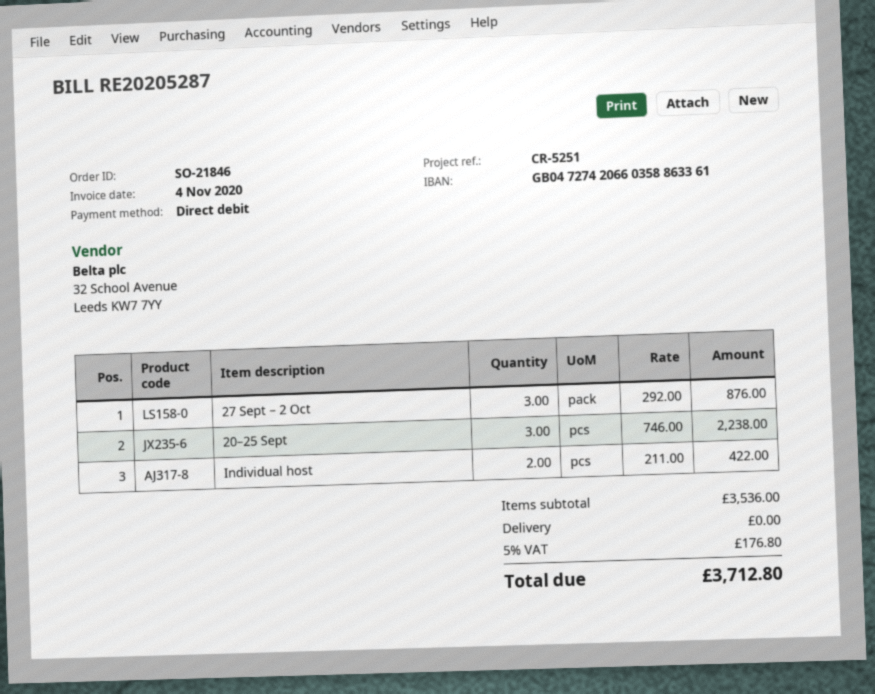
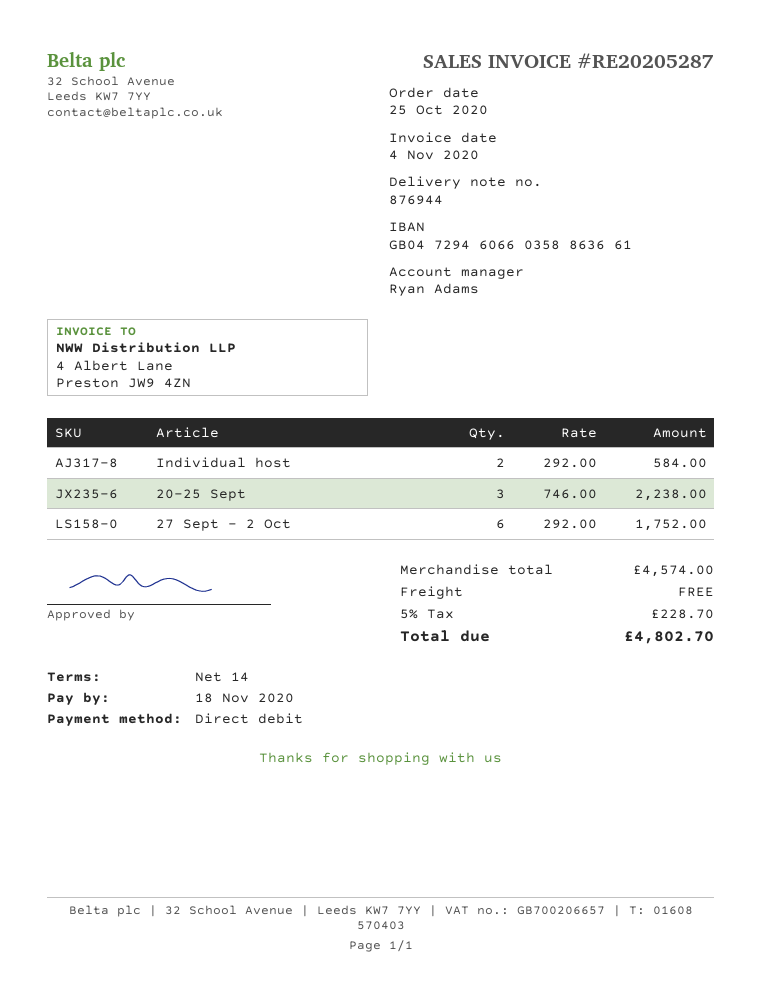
bank account: GB04727420660358863361 -> GB04729460660358863661
27 Sept – 2 Oct: 3 x 292.00 = 876.00 -> 6 x 292.00 = 1752.00
Individual host: 2 x 211.00 = 422.00 -> 2 x 292.00 = 584.00
subtotal: 3536.00 -> 4574.00
tax: 5% = 176.80 -> 5% = 228.70
total: 3712.80 -> 4802.70

